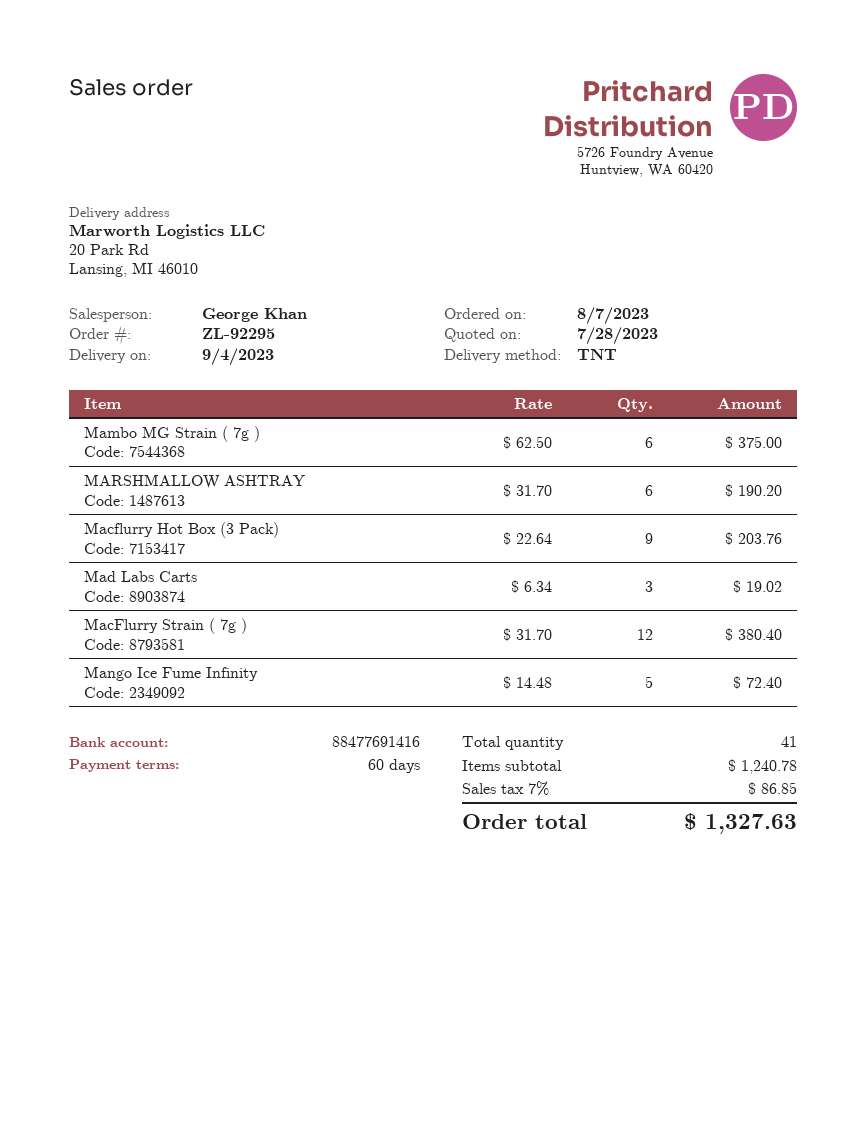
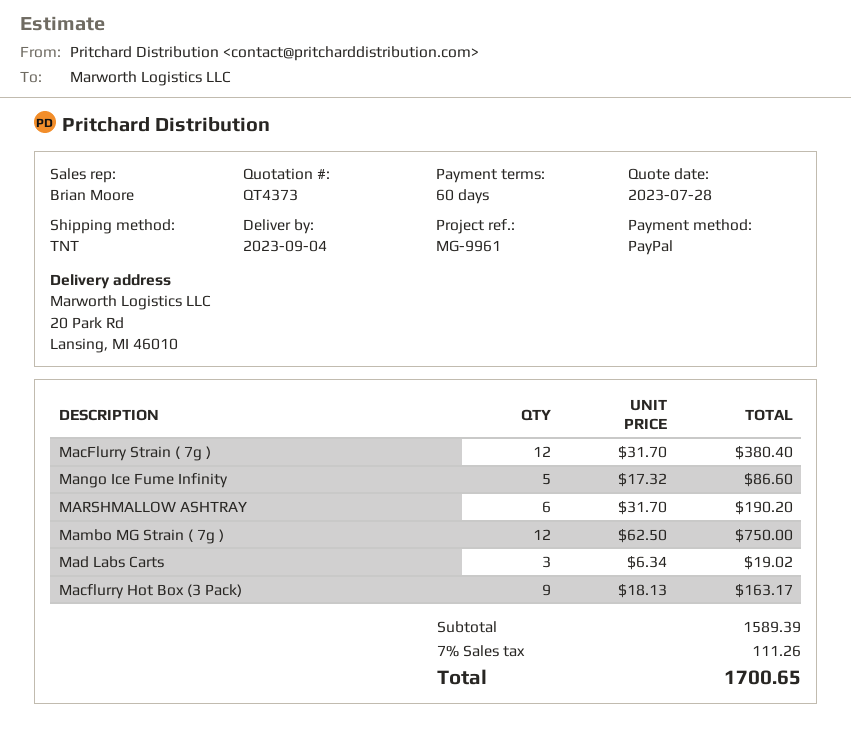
sales rep: George Khan -> Brian Moore
Mambo MG Strain ( 7g ): 6 x 62.50 = 375.00 -> 12 x 62.50 = 750.00
Macflurry Hot Box (3 Pack): 9 x 22.64 = 203.76 -> 9 x 18.13 = 163.17
Mango Ice Fume Infinity: 5 x 14.48 = 72.40 -> 5 x 17.32 = 86.60
subtotal: 1240.78 -> 1589.39
tax: 7% = 86.85 -> 7% = 111.26
total: 1327.63 -> 1700.65

